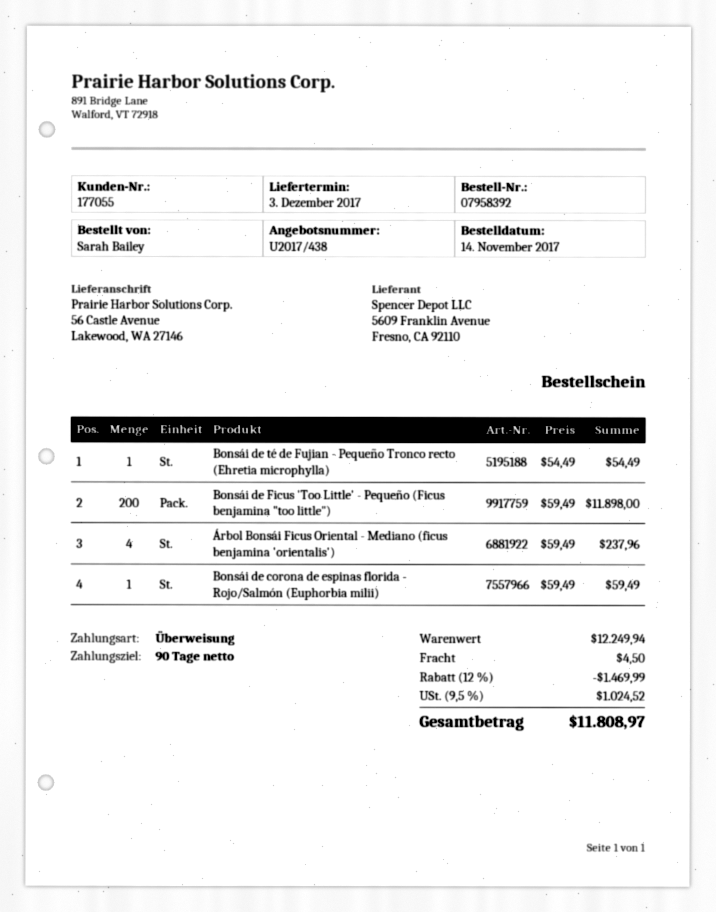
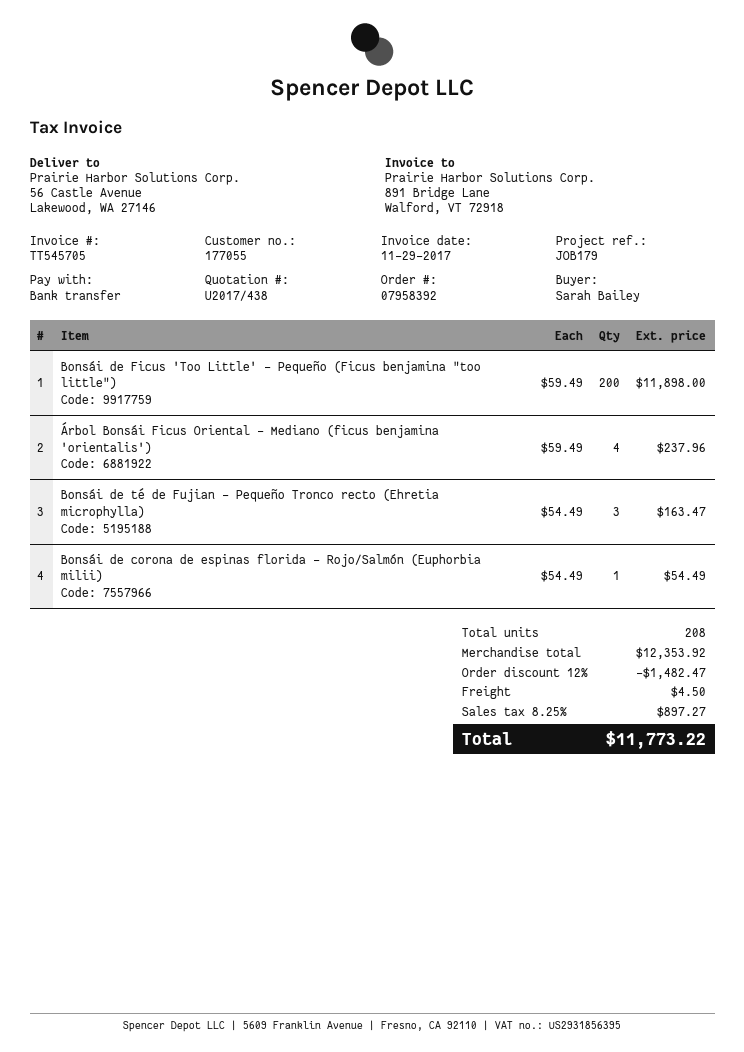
Bonsái de té de Fujian - Pequeño Tronco recto (Ehretia microphylla): 1 x 54.49 = 54.49 -> 3 x 54.49 = 163.47
Bonsái de corona de espinas florida - Rojo/Salmón (Euphorbia milii): 1 x 59.49 = 59.49 -> 1 x 54.49 = 54.49
subtotal: 12249.94 -> 12353.92
discount: 12% = 1469.99 -> 12% = 1482.47
tax: 9.5% = 1024.52 -> 8.25% = 897.27
total: 11808.97 -> 11773.22

